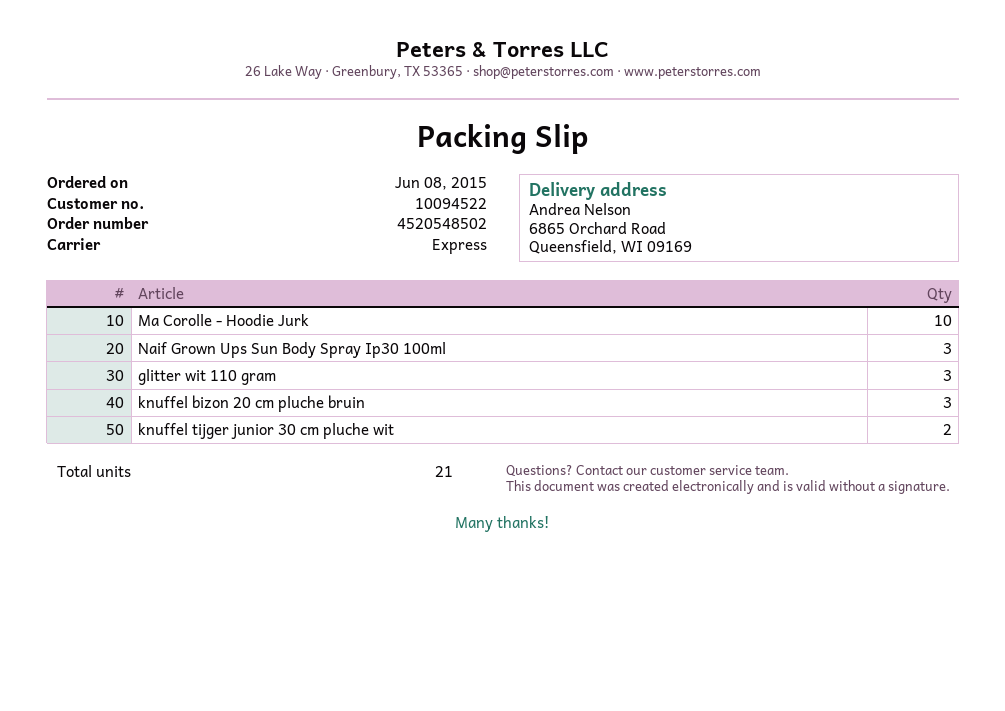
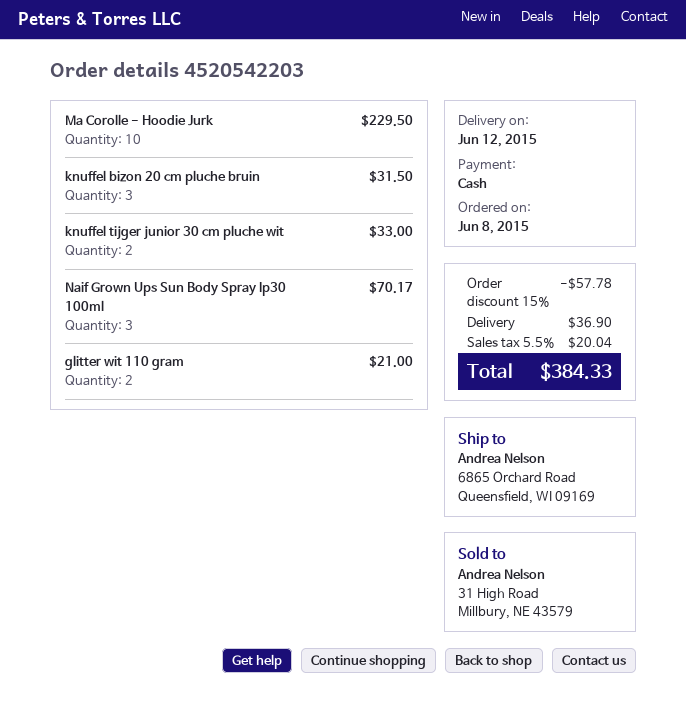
order number: 4520548502 -> 4520542203
glitter wit 110 gram: 3 -> 2

